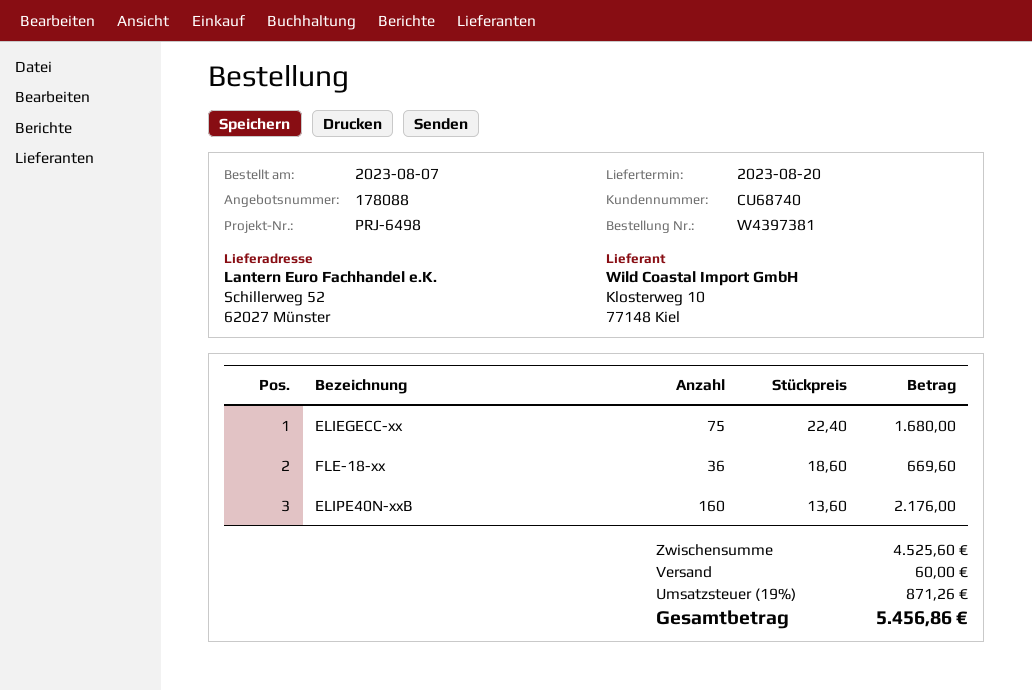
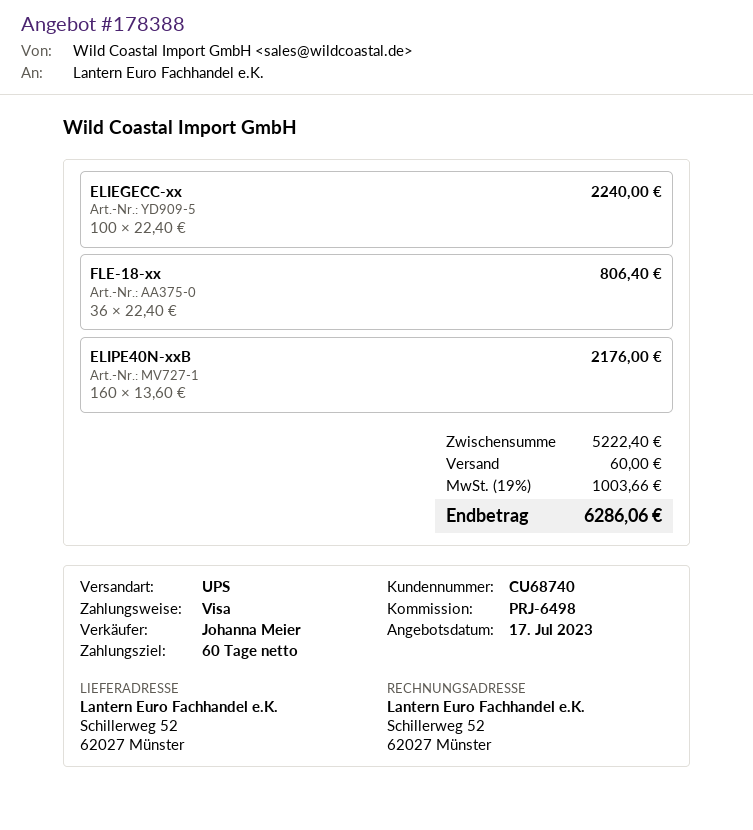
quote number: 178088 -> 178388
ELIEGECC-xx: 75 x 22.40 = 1680.00 -> 100 x 22.40 = 2240.00
FLE-18-xx: 36 x 18.60 = 669.60 -> 36 x 22.40 = 806.40
subtotal: 4525.60 -> 5222.40
tax: 19% = 871.26 -> 19% = 1003.66
total: 5456.86 -> 6286.06

